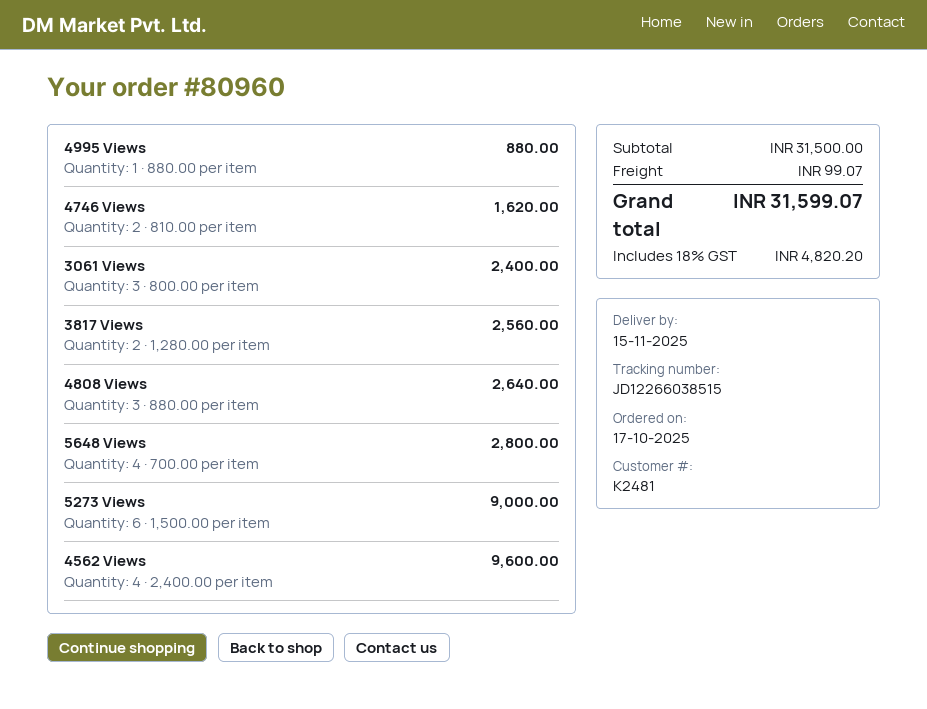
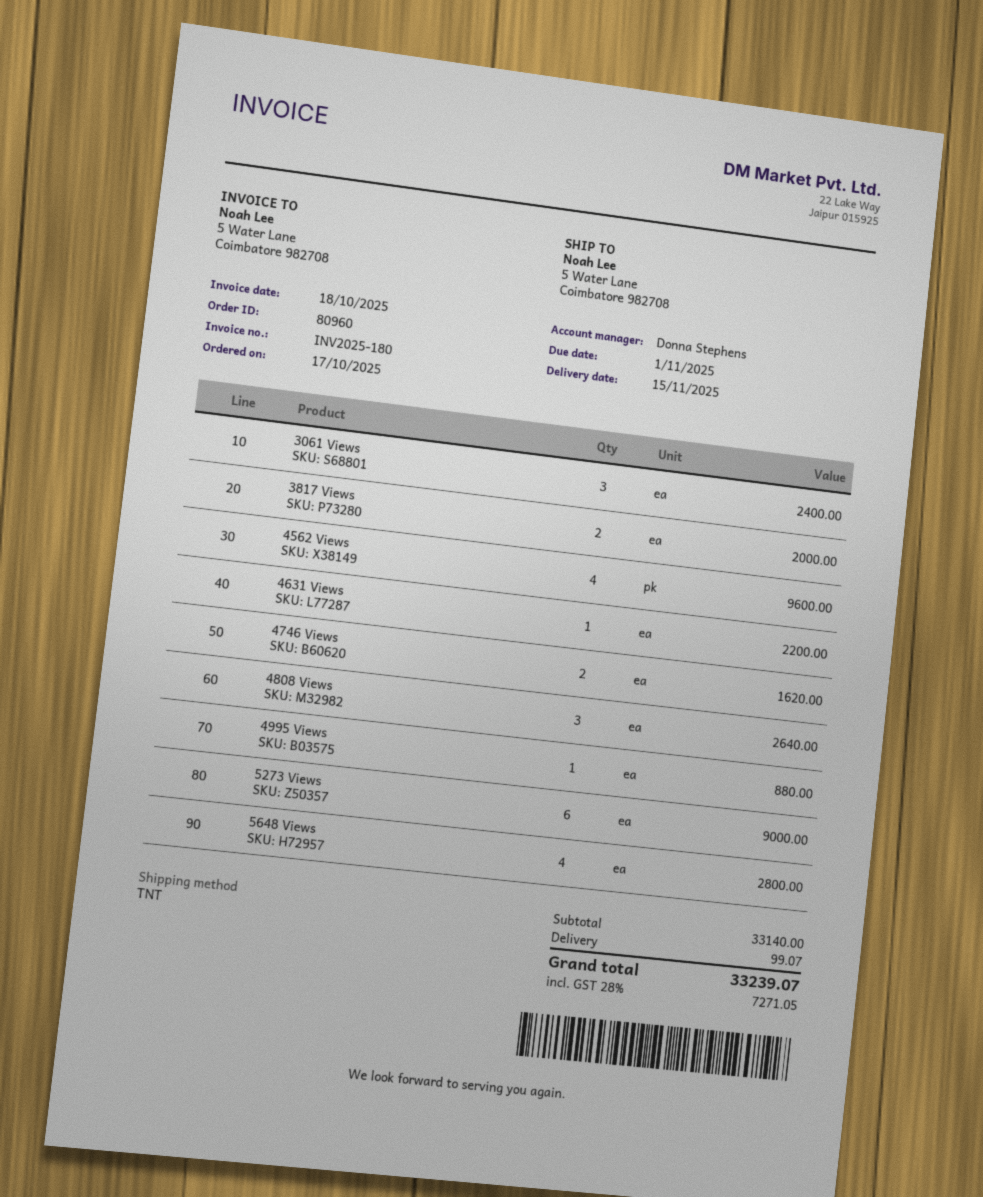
3817 Views: 2 for 2560.00 -> 2 for 2000.00
4631 Views: none -> 1 for 2200.00
subtotal: 31500.00 -> 33140.00
tax: 18% = 4820.20 -> 28% = 7271.05
total: 31599.07 -> 33239.07

